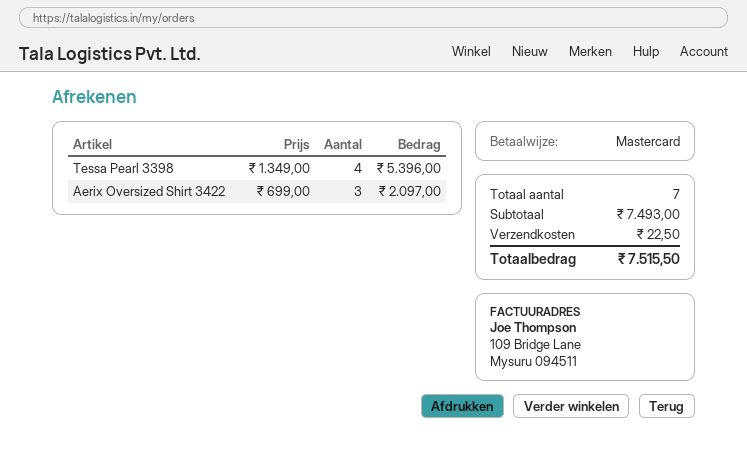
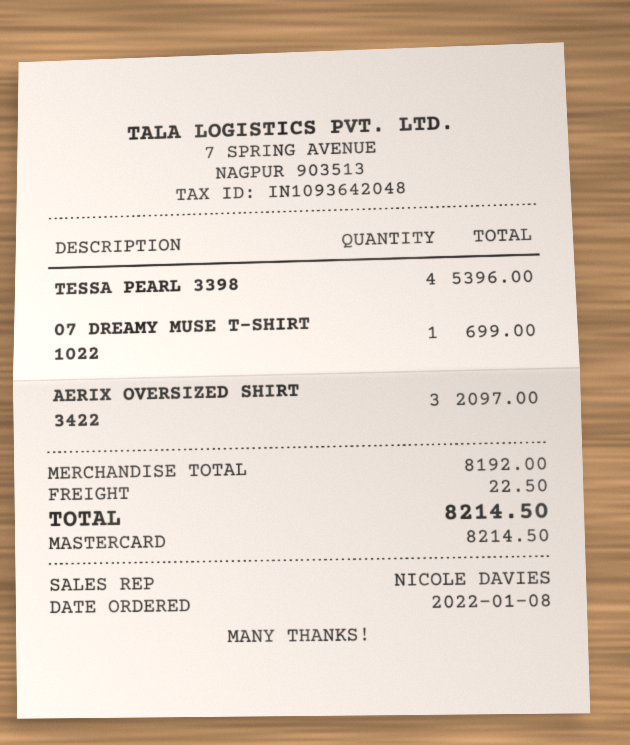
07 DREAMY MUSE T-SHIRT 1022: none -> 1 for 699.00
subtotal: 7493.00 -> 8192.00
total: 7515.50 -> 8214.50

